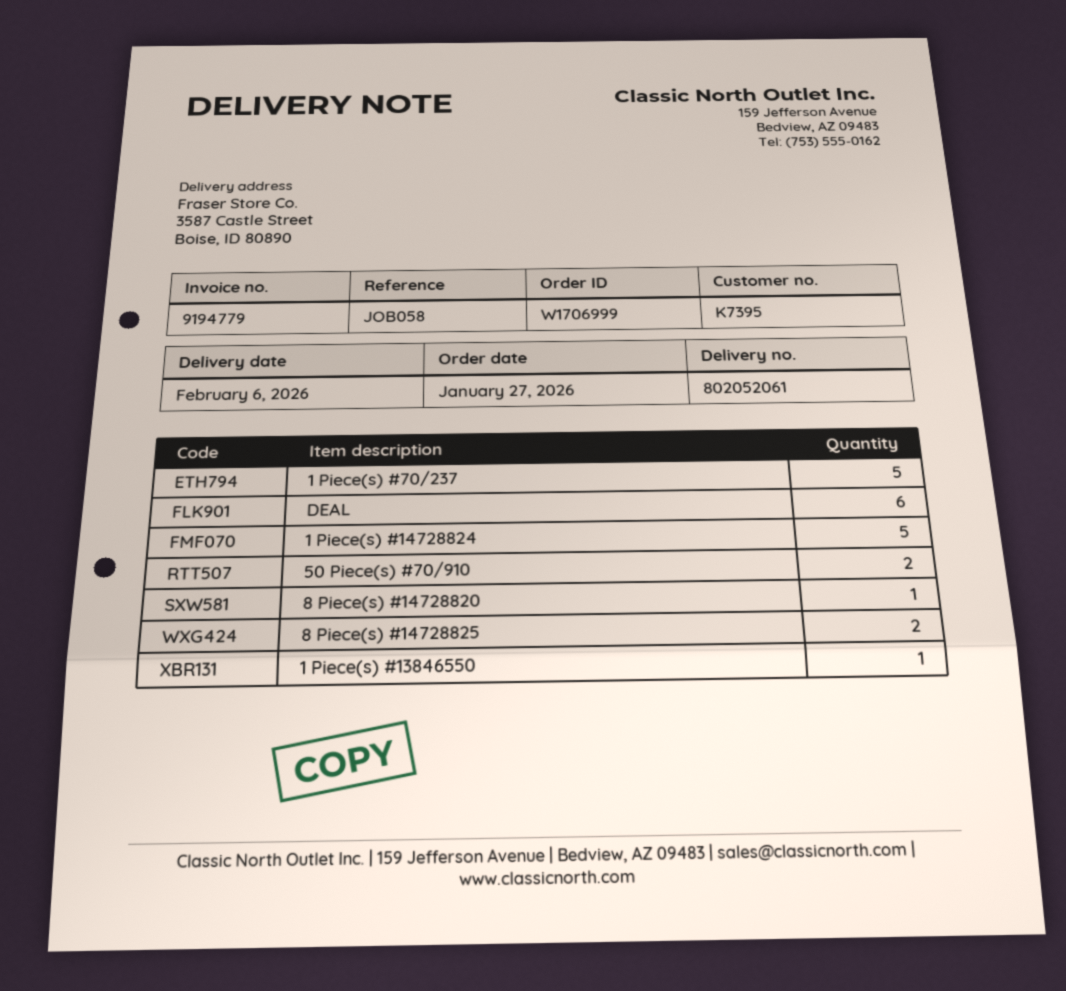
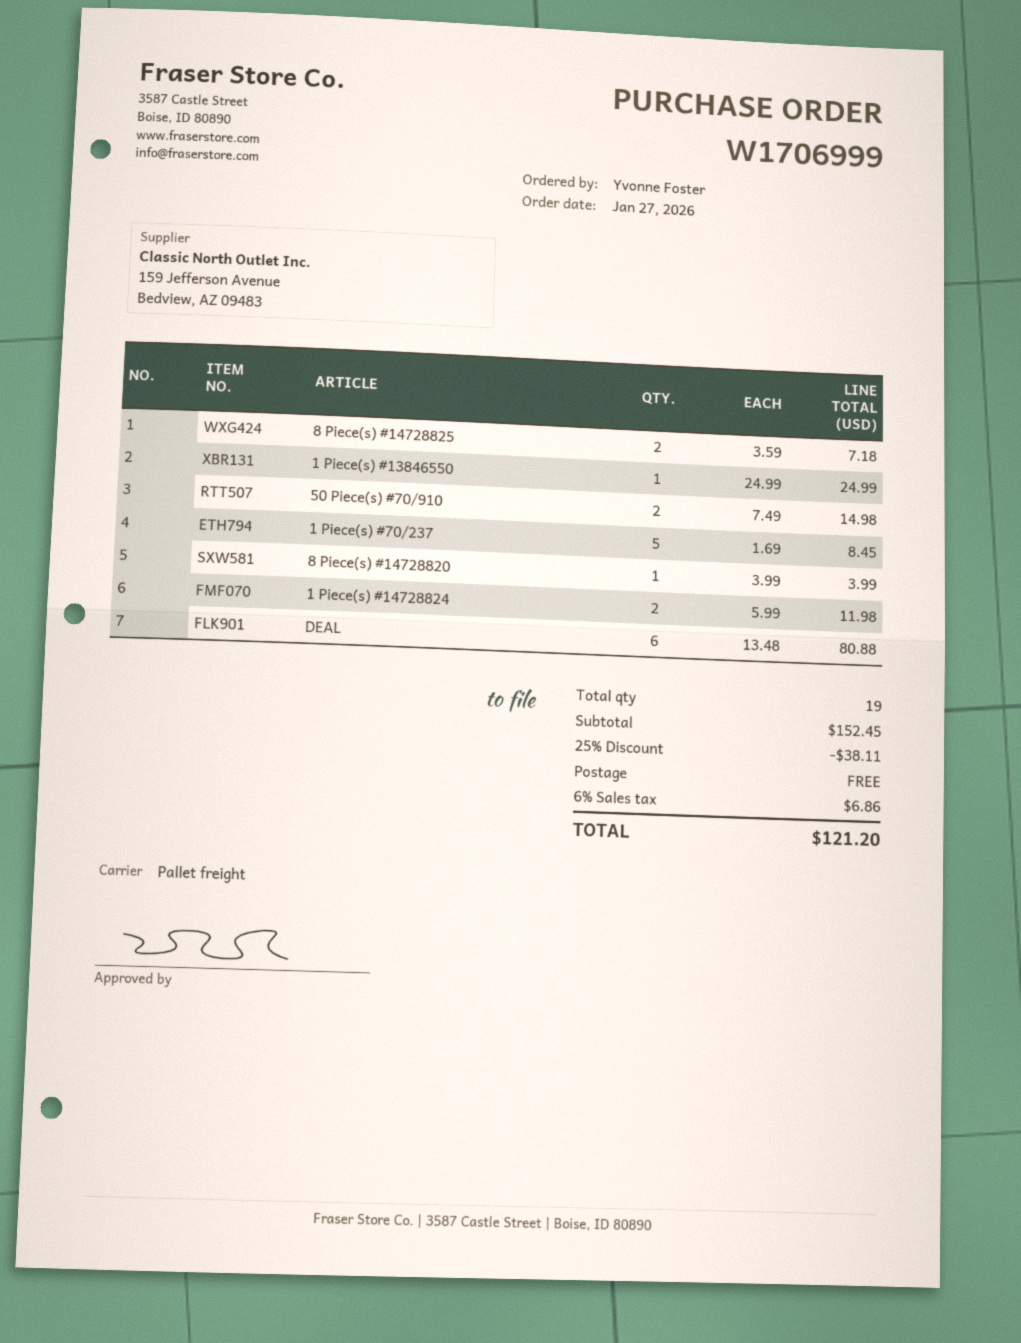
1 Piece(s) #14728824: 5 -> 2

